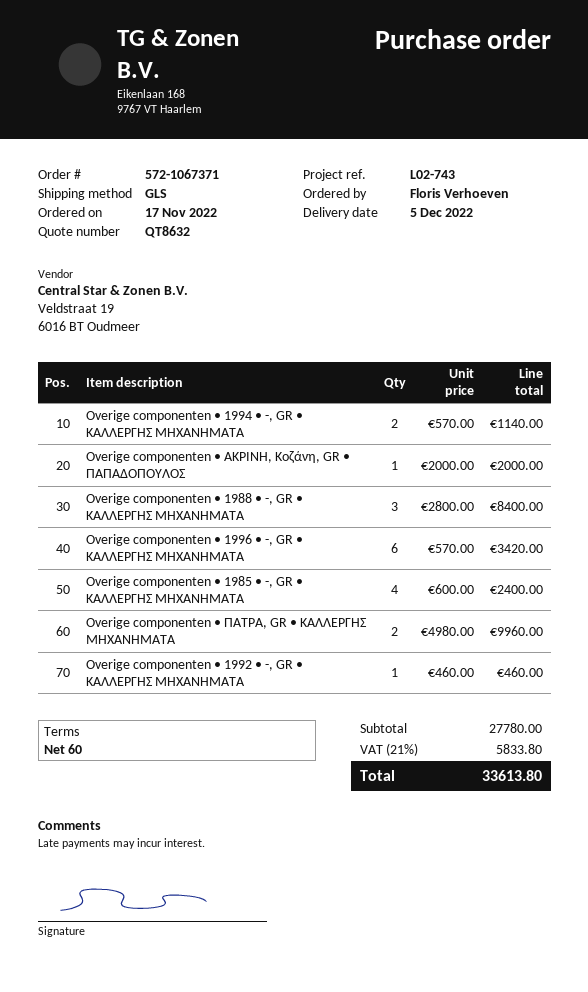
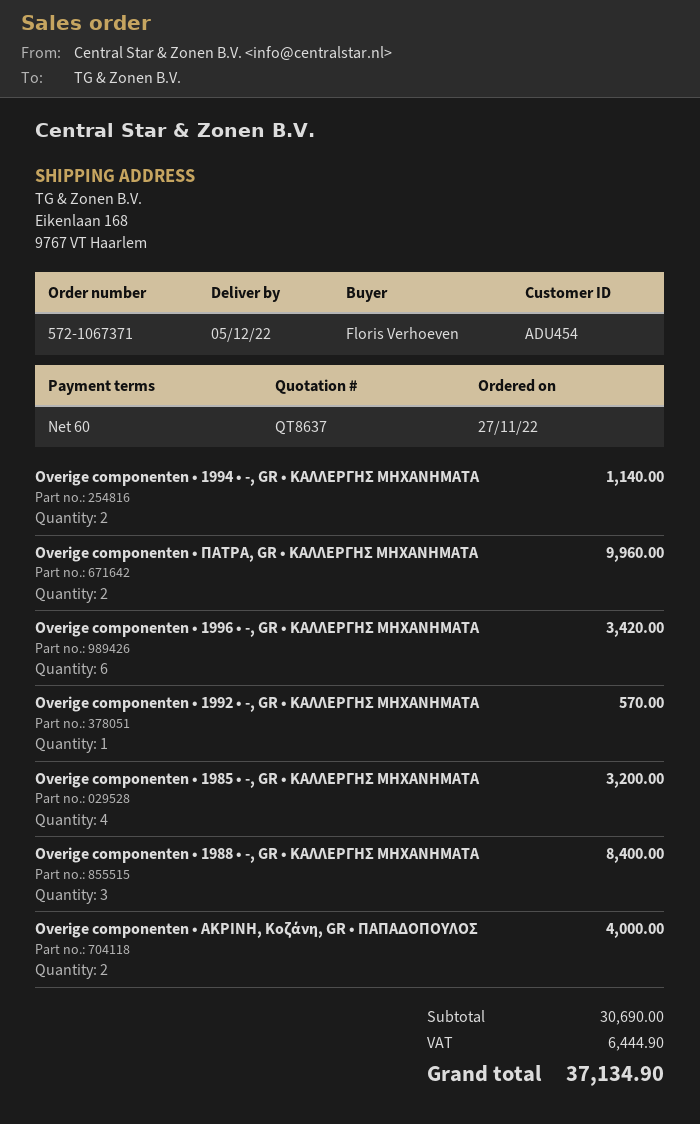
quote number: QT8632 -> QT8637
order date: 2022-11-17 -> 2022-11-27
Overige componenten • ΑΚΡΙΝΗ, Κοζάνη, GR • ΠΑΠΑΔΟΠΟΥΛΟΣ: 1 for 2000.00 -> 2 for 4000.00
Overige componenten • 1985 • -, GR • ΚΑΛΛΕΡΓΗΣ ΜΗΧΑΝΗΜΑΤΑ: 4 for 2400.00 -> 4 for 3200.00
Overige componenten • 1992 • -, GR • ΚΑΛΛΕΡΓΗΣ ΜΗΧΑΝΗΜΑΤΑ: 1 for 460.00 -> 1 for 570.00
subtotal: 27780.00 -> 30690.00
tax: 5833.80 -> 6444.90
total: 33613.80 -> 37134.90

